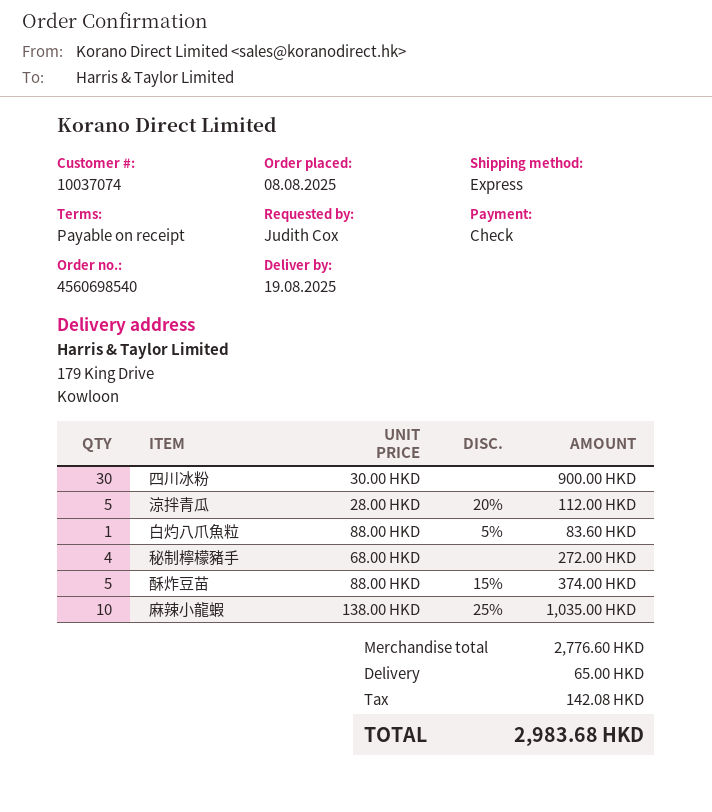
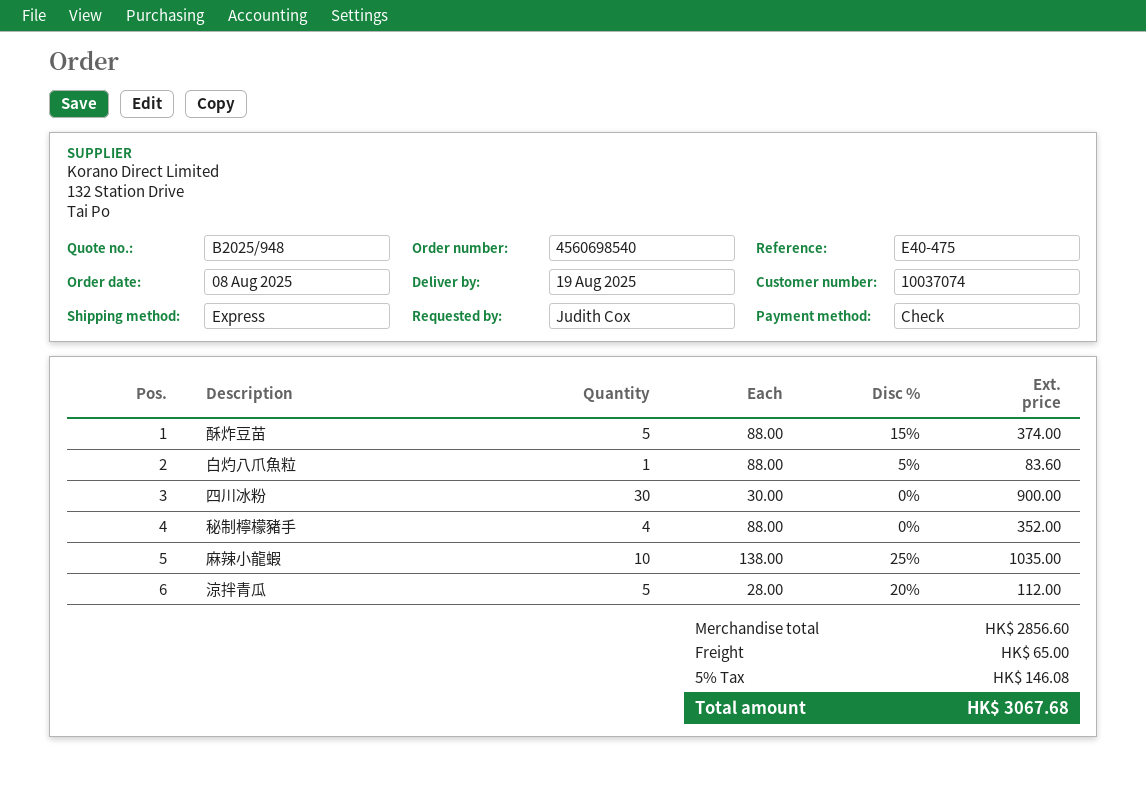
秘制檸檬豬手: 4 x 68.00 = 272.00 -> 4 x 88.00 = 352.00
subtotal: 2776.60 -> 2856.60
tax: 142.08 -> 146.08
total: 2983.68 -> 3067.68

